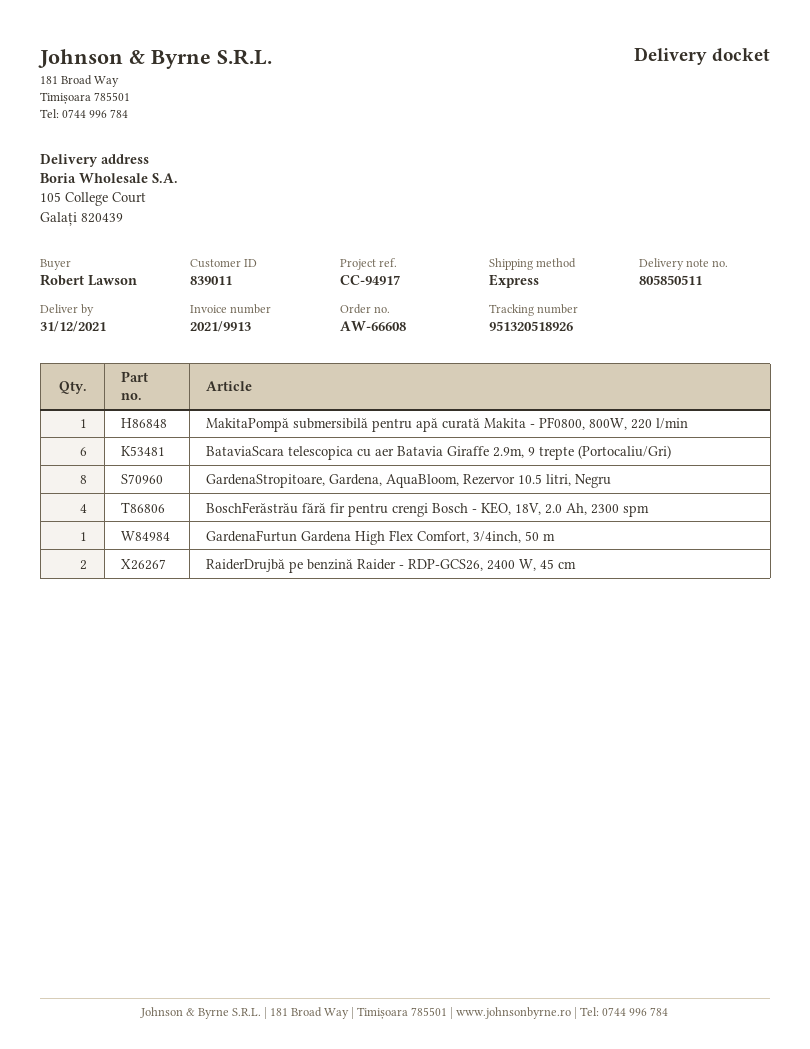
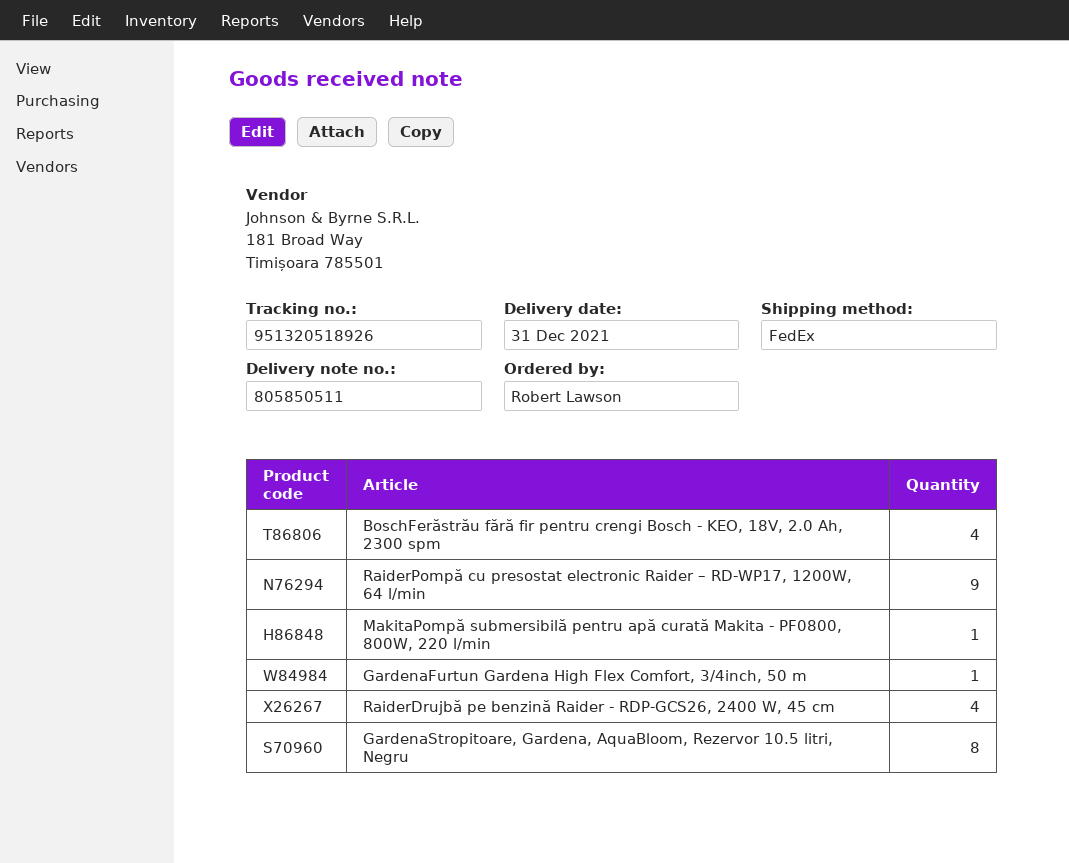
shipping method: express -> FedEx
BataviaScara telescopica cu aer Batavia Giraffe 2.9m, 9 trepte (Portocaliu/Gri): 6 -> none
RaiderDrujbă pe benzină Raider - RDP-GCS26, 2400 W, 45 cm: 2 -> 4
RaiderPompă cu presostat electronic Raider – RD-WP17, 1200W, 64 l/min: none -> 9

